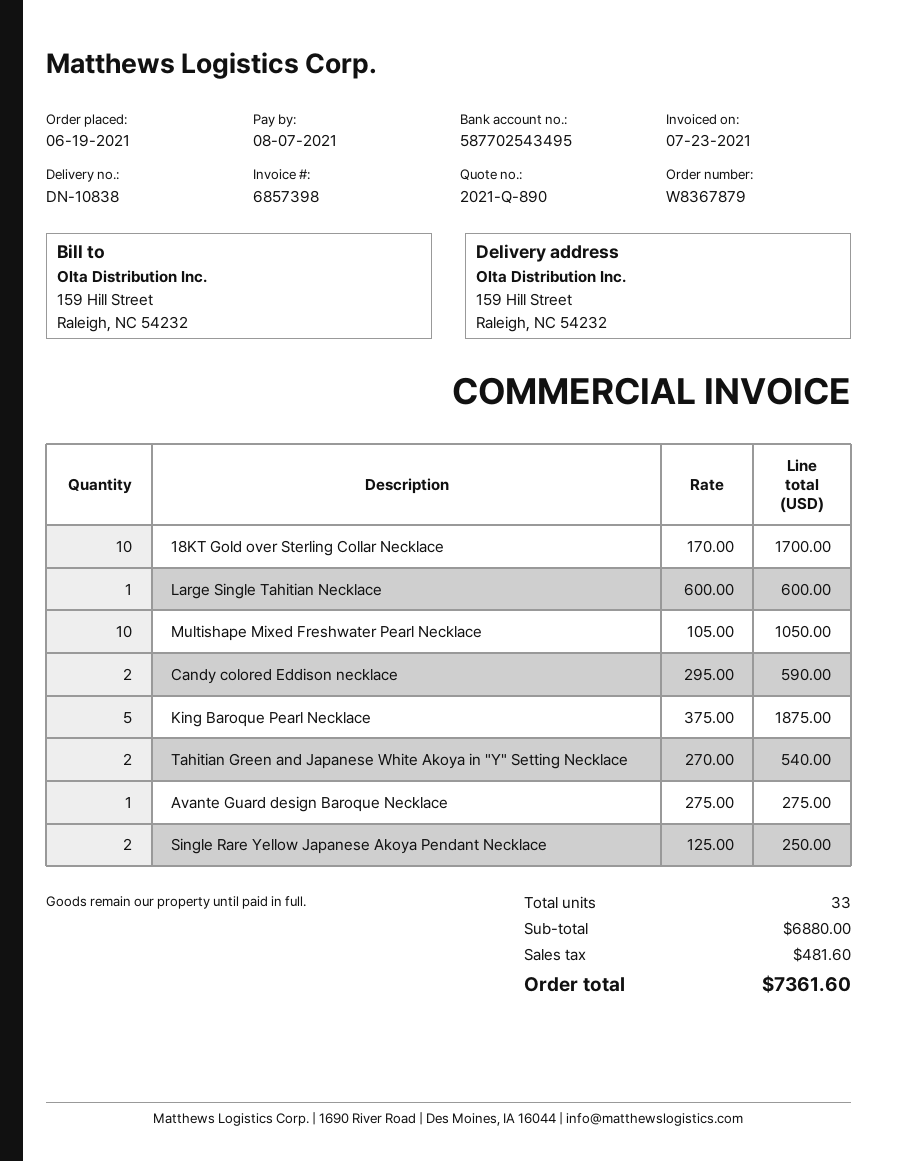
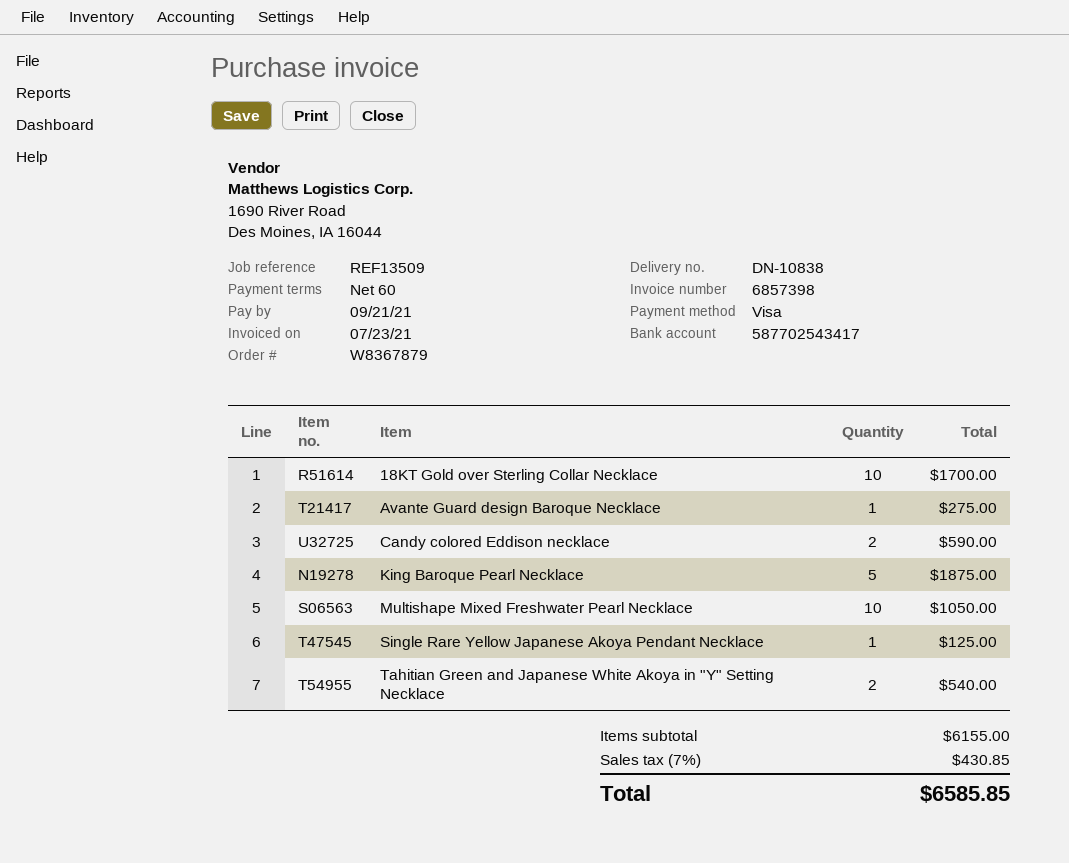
due date: 2021-08-07 -> 2021-09-21
bank account: 587702543495 -> 587702543417
Large Single Tahitian Necklace: 1 for 600.00 -> none
Single Rare Yellow Japanese Akoya Pendant Necklace: 2 for 250.00 -> 1 for 125.00
subtotal: 6880.00 -> 6155.00
tax: 481.60 -> 430.85
total: 7361.60 -> 6585.85

